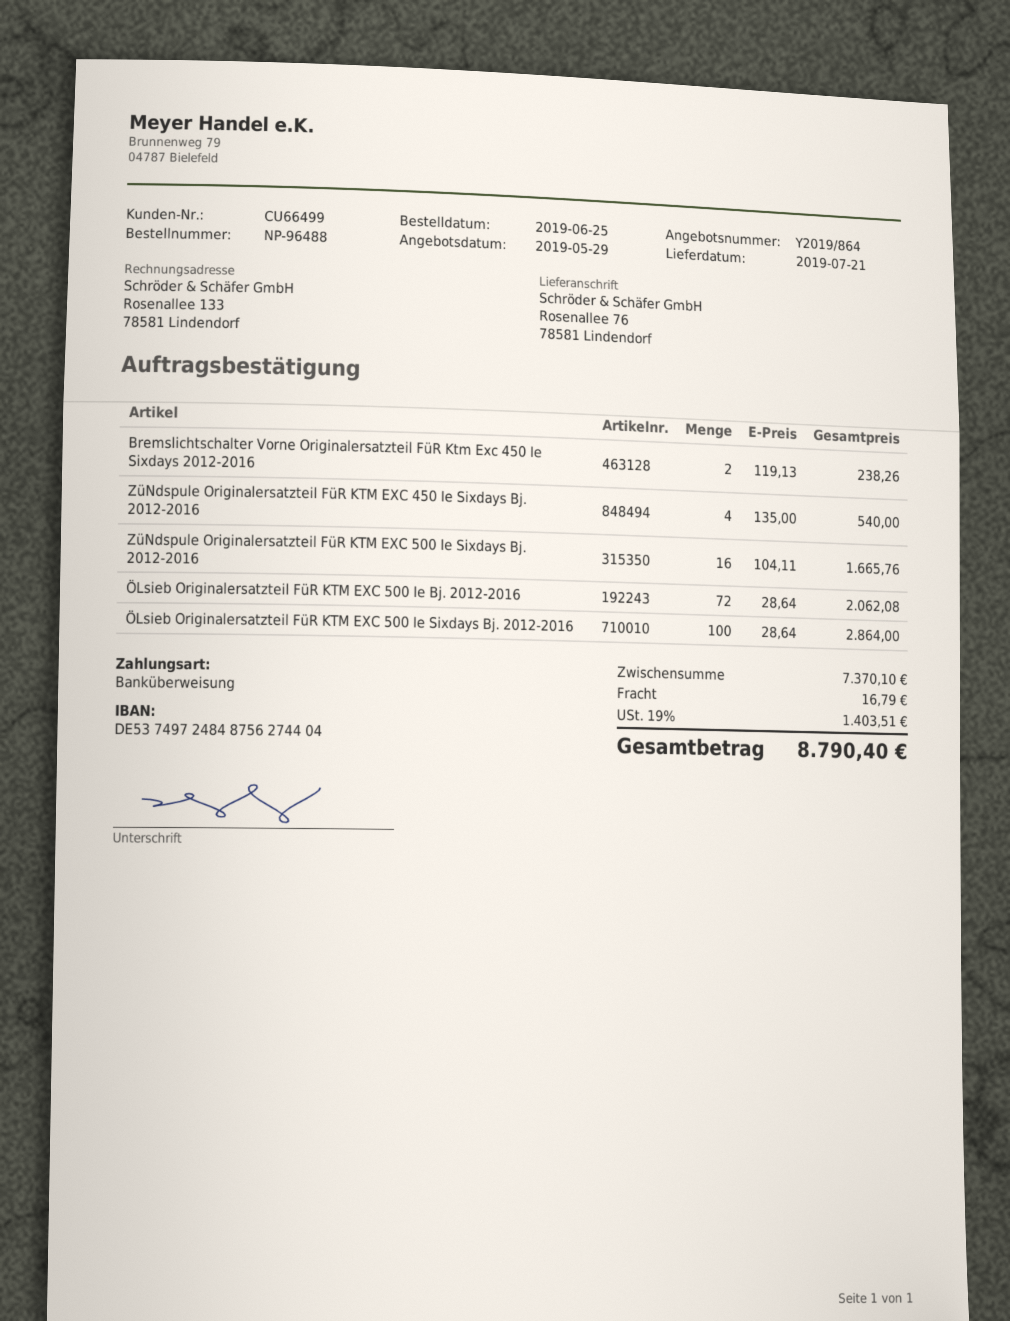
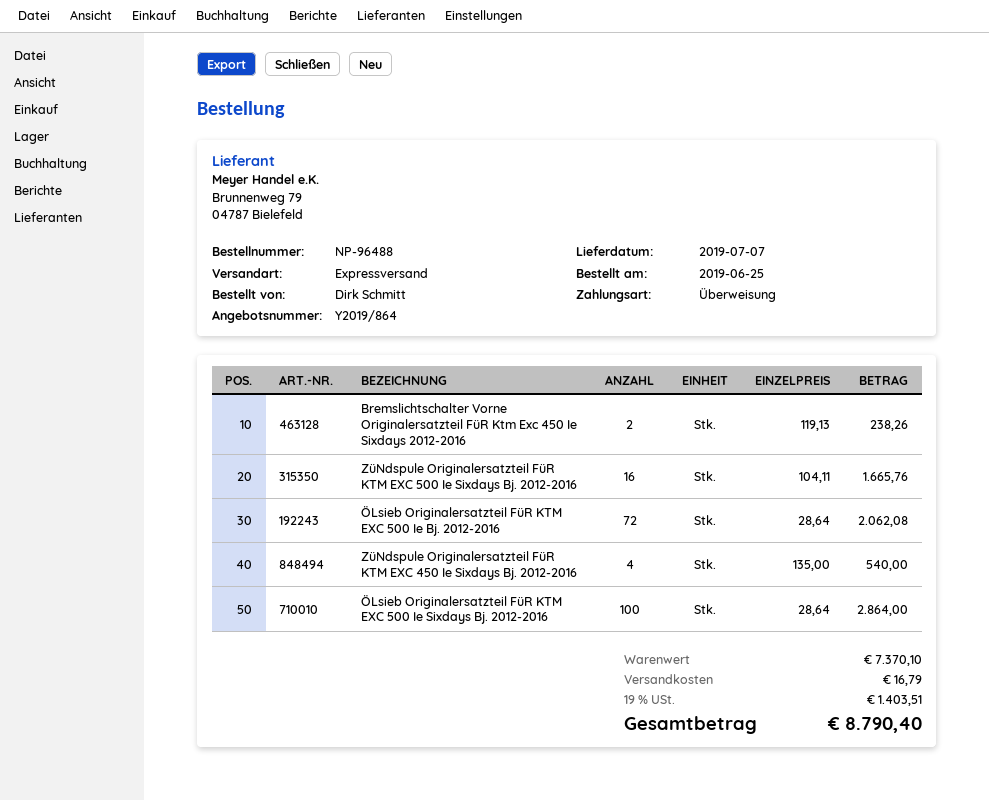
delivery date: 2019-07-21 -> 2019-07-07

